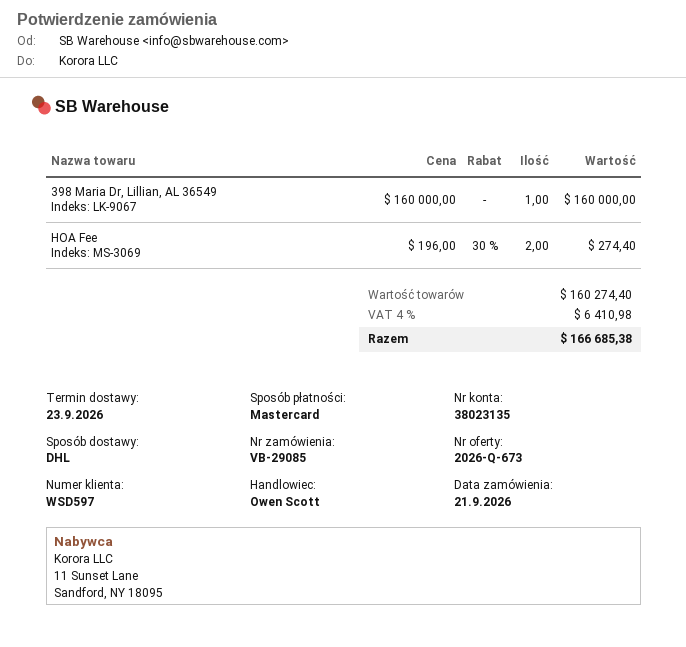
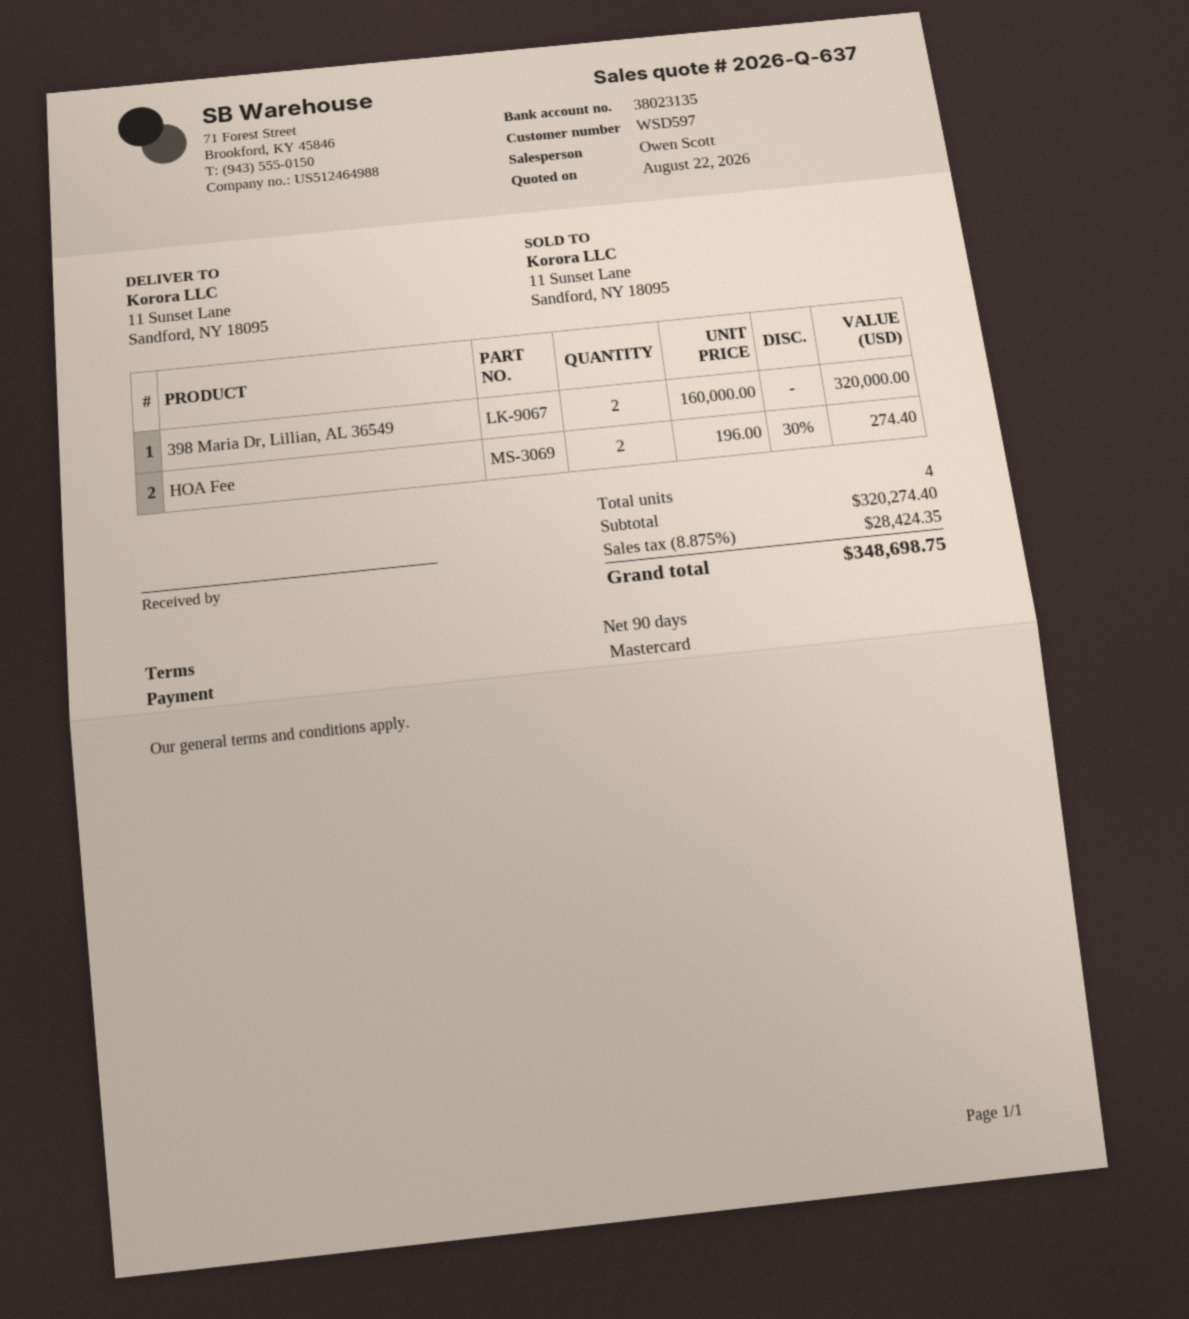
quote number: 2026-Q-673 -> 2026-Q-637
398 Maria Dr, Lillian, AL 36549: 1 x 160000.00 = 160000.00 -> 2 x 160000.00 = 320000.00
subtotal: 160274.40 -> 320274.40
tax: 4% = 6410.98 -> 8.875% = 28424.35
total: 166685.38 -> 348698.75

